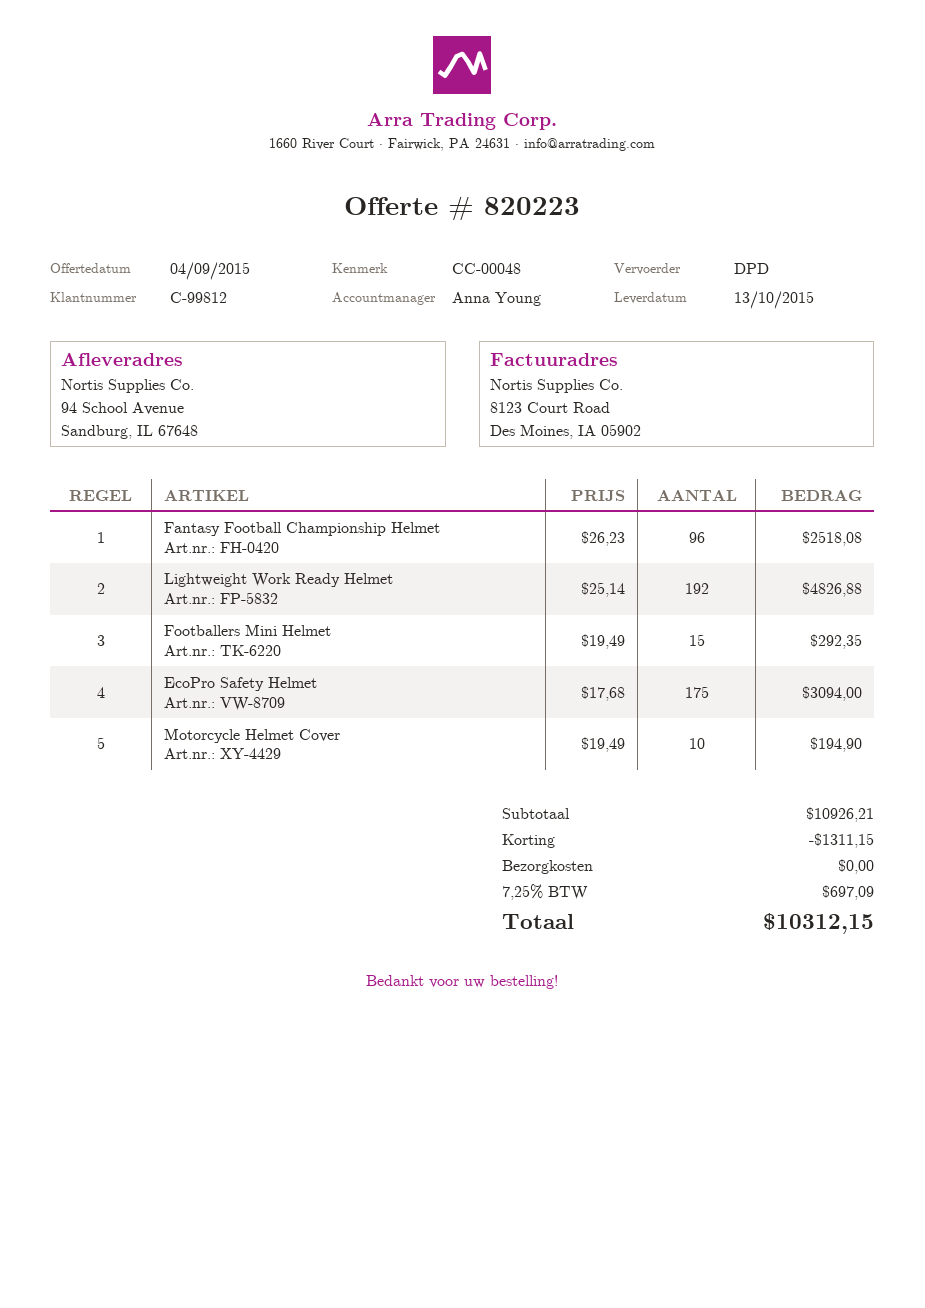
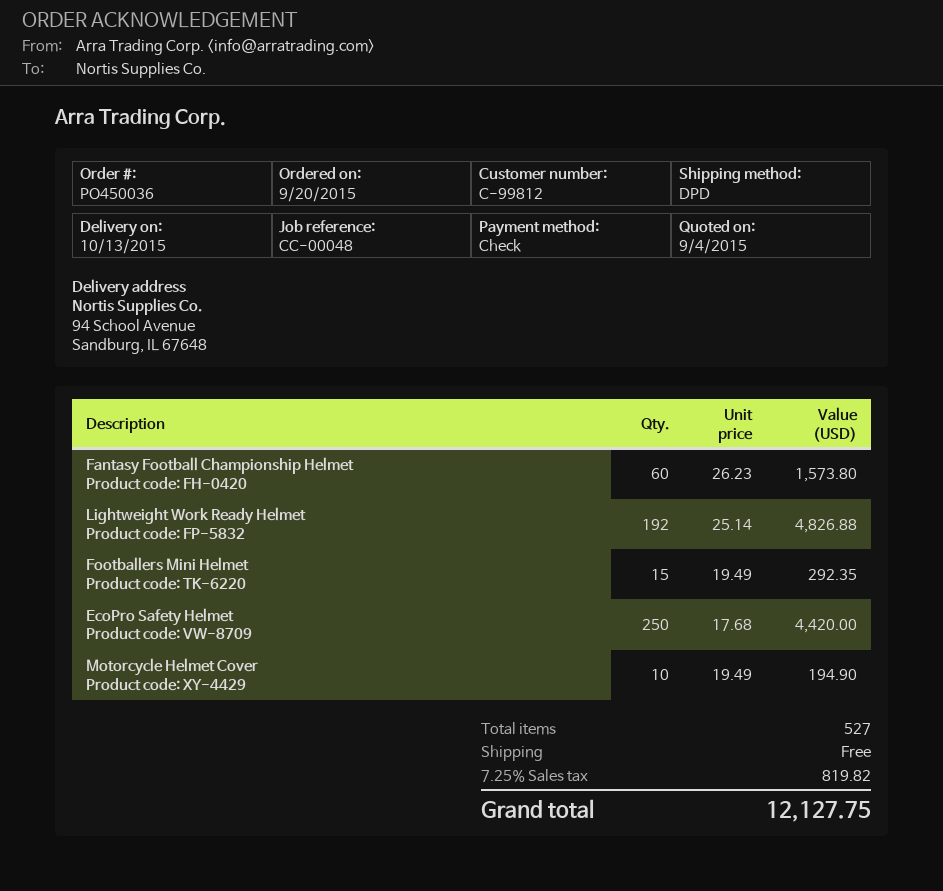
Fantasy Football Championship Helmet: 96 x 26.23 = 2518.08 -> 60 x 26.23 = 1573.80
EcoPro Safety Helmet: 175 x 17.68 = 3094.00 -> 250 x 17.68 = 4420.00
discount: 1311.15 -> none
tax: 7.25% = 697.09 -> 7.25% = 819.82
total: 10312.15 -> 12127.75

